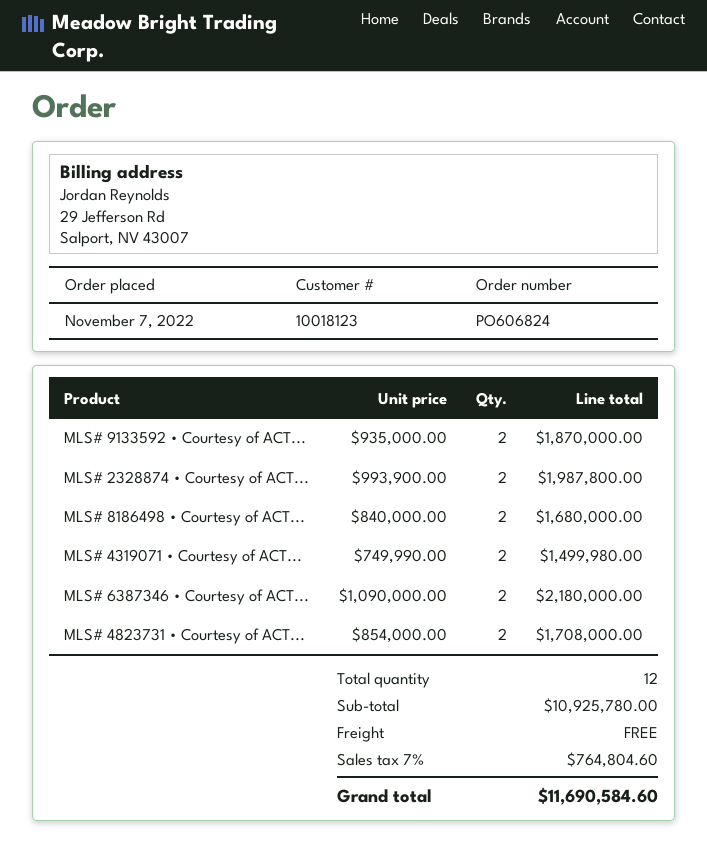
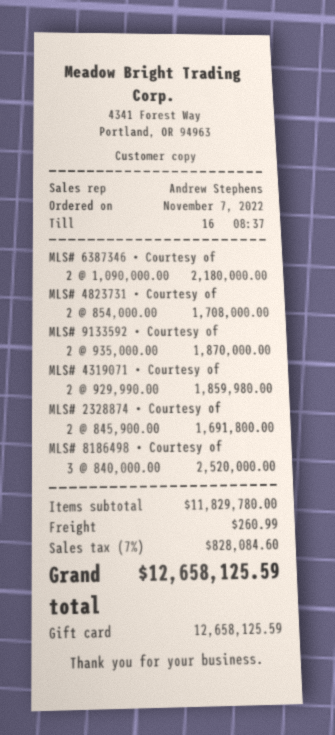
MLS# 2328874 • Courtesy of ACT...: 2 x 993900.00 = 1987800.00 -> 2 x 845900.00 = 1691800.00
MLS# 8186498 • Courtesy of ACT...: 2 x 840000.00 = 1680000.00 -> 3 x 840000.00 = 2520000.00
MLS# 4319071 • Courtesy of ACT...: 2 x 749990.00 = 1499980.00 -> 2 x 929990.00 = 1859980.00
subtotal: 10925780.00 -> 11829780.00
shipping: 0.00 -> 260.99
tax: 7% = 764804.60 -> 7% = 828084.60
total: 11690584.60 -> 12658125.59

